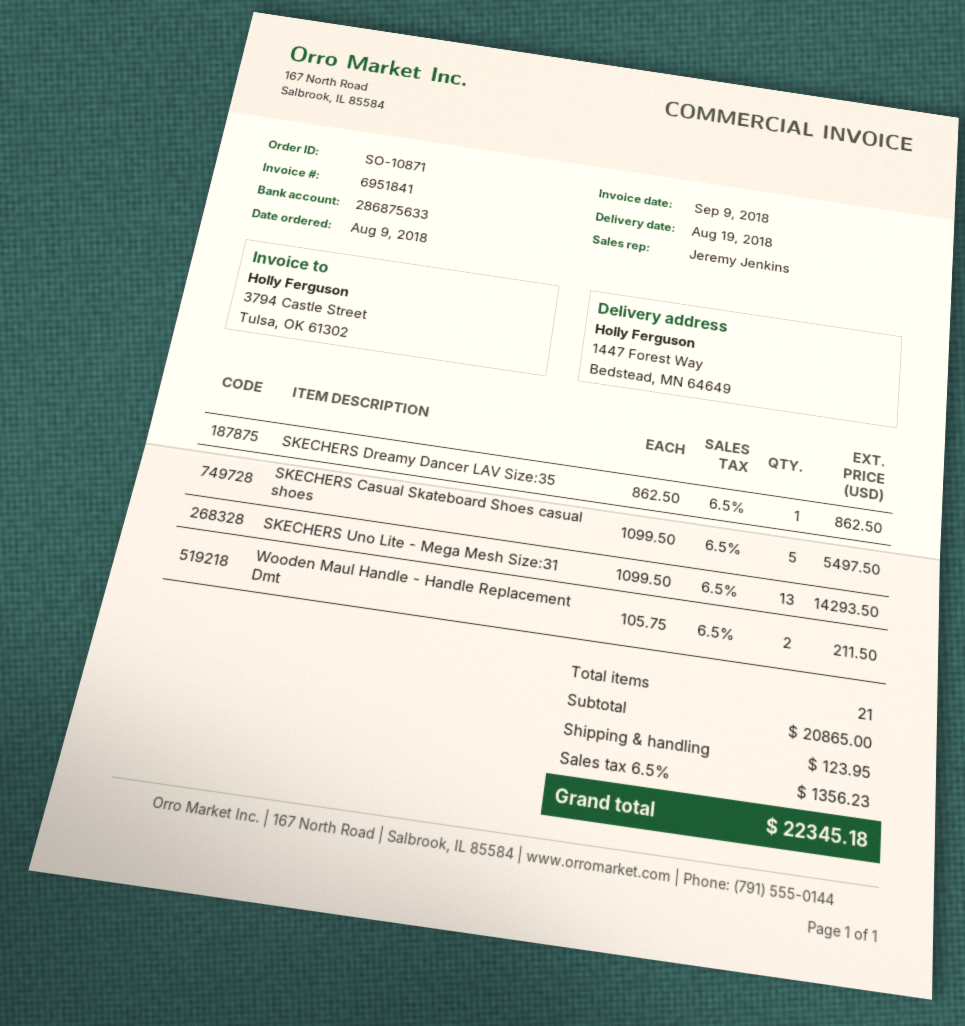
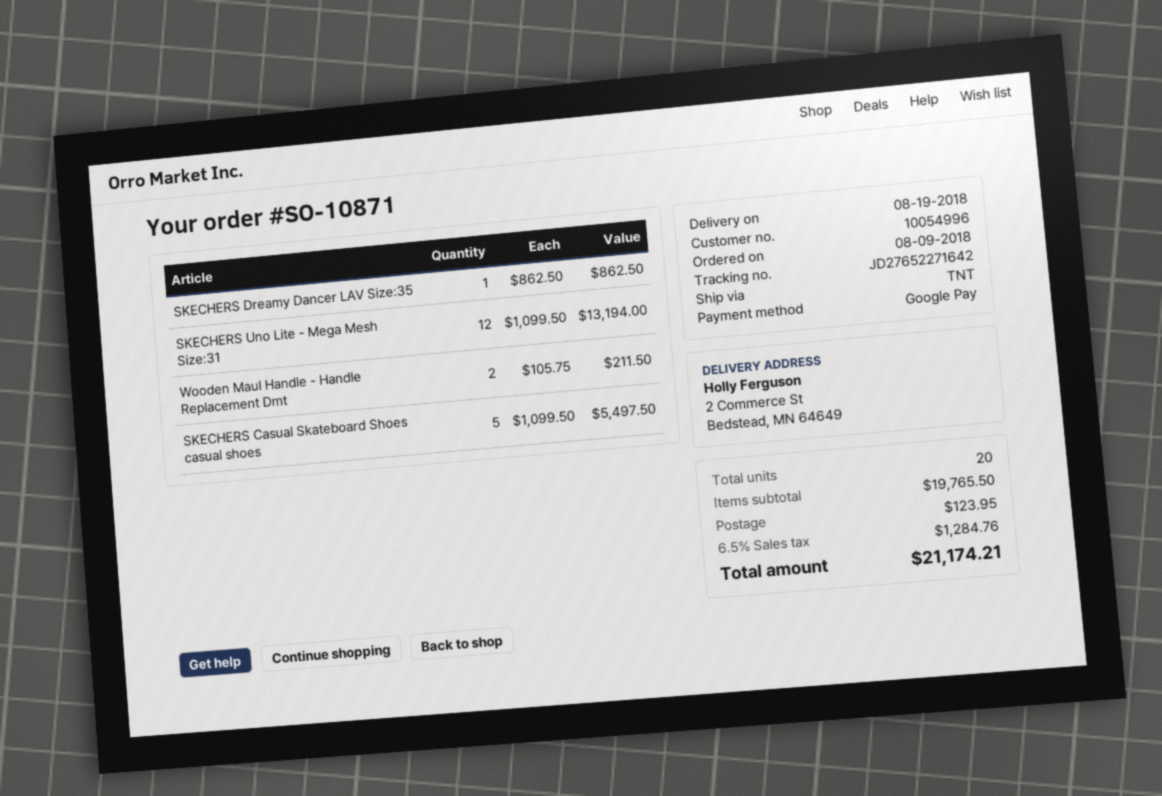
ship to: 1447 Forest Way, Bedstead, MN 64649 -> 2 Commerce St, Bedstead, MN 64649
SKECHERS Uno Lite - Mega Mesh Size:31: 13 x 1099.50 = 14293.50 -> 12 x 1099.50 = 13194.00
total quantity: 21 -> 20
subtotal: 20865.00 -> 19765.50
tax: 6.5% = 1356.23 -> 6.5% = 1284.76
total: 22345.18 -> 21174.21

